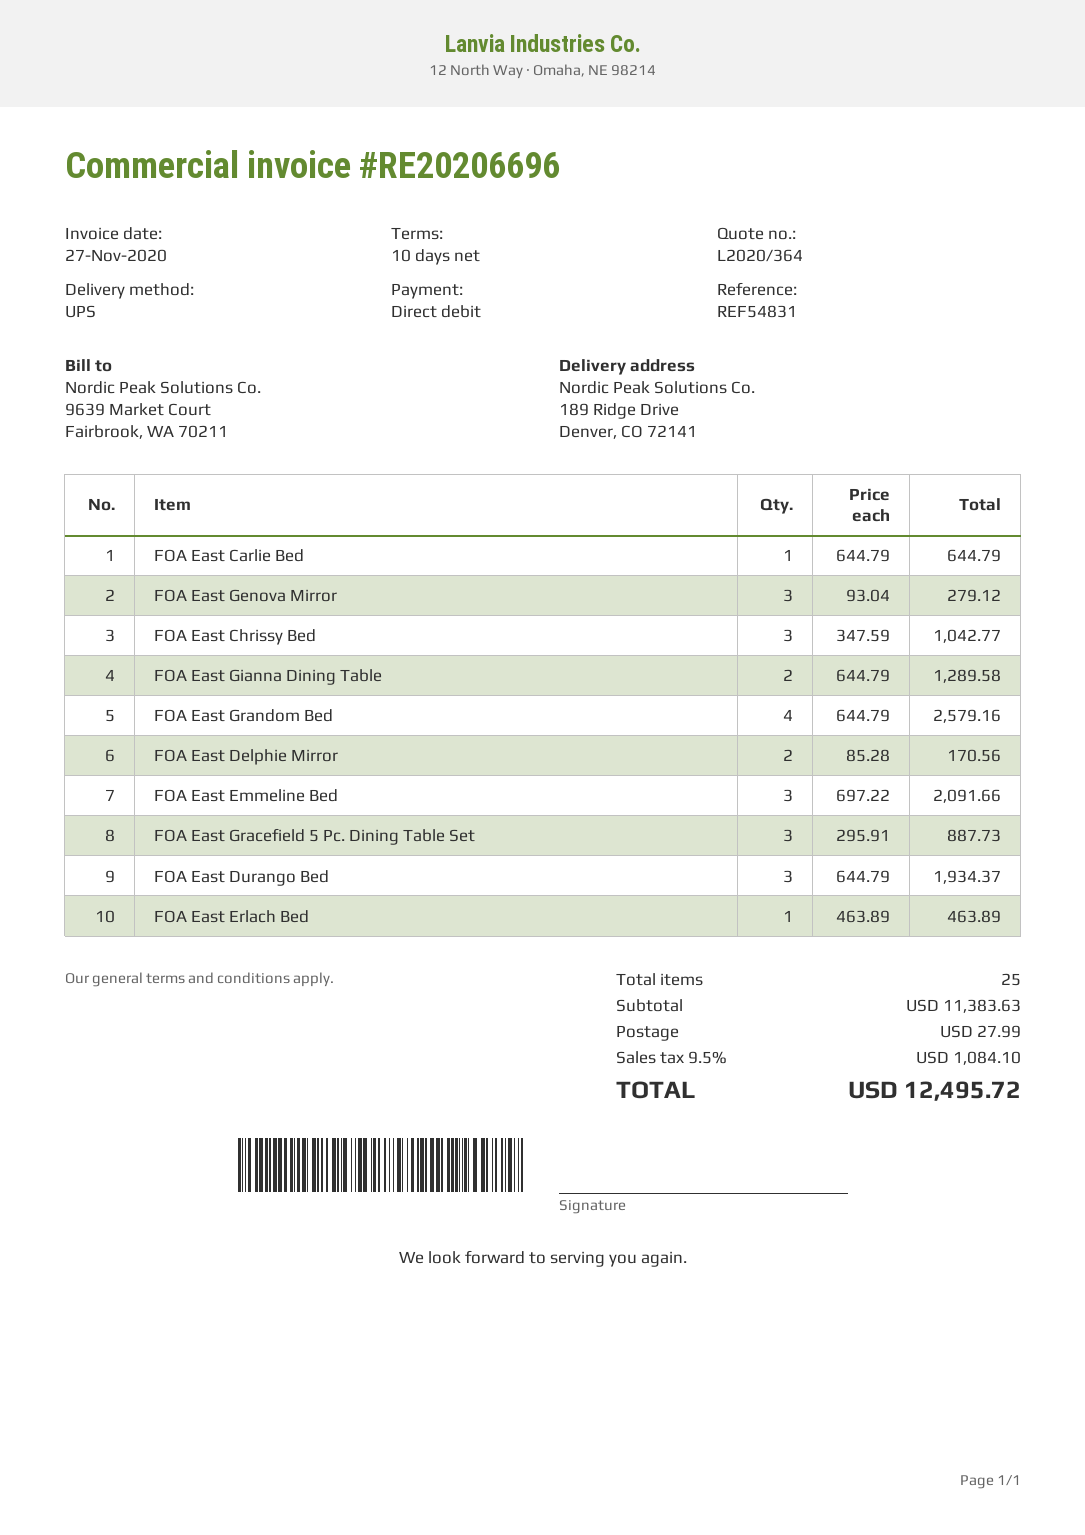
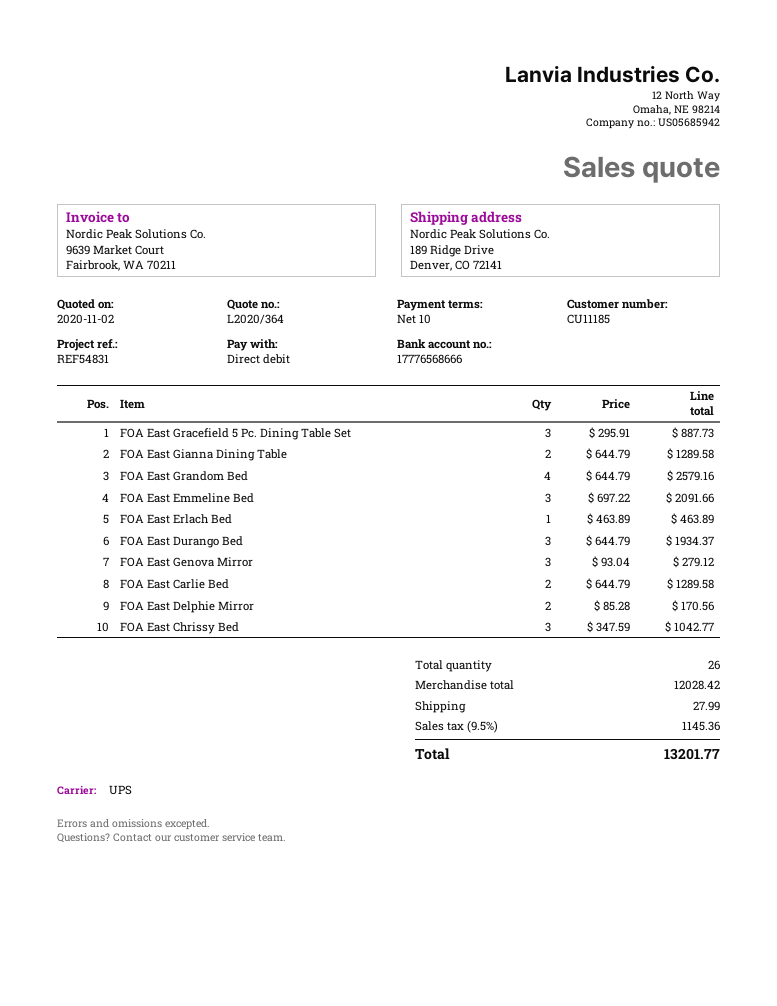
FOA East Carlie Bed: 1 x 644.79 = 644.79 -> 2 x 644.79 = 1289.58
total quantity: 25 -> 26
subtotal: 11383.63 -> 12028.42
tax: 9.5% = 1084.10 -> 9.5% = 1145.36
total: 12495.72 -> 13201.77

